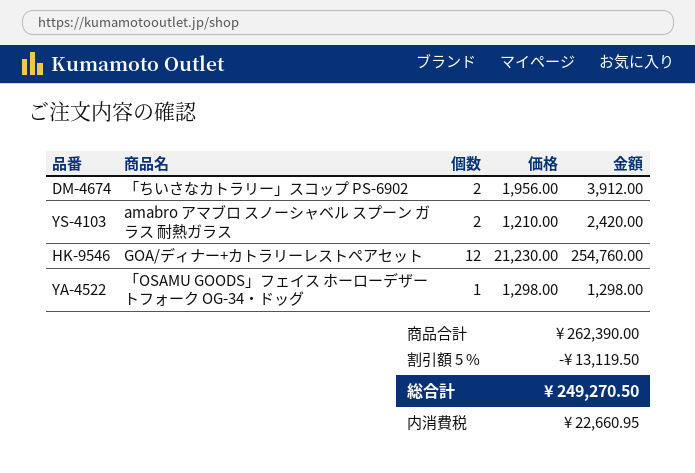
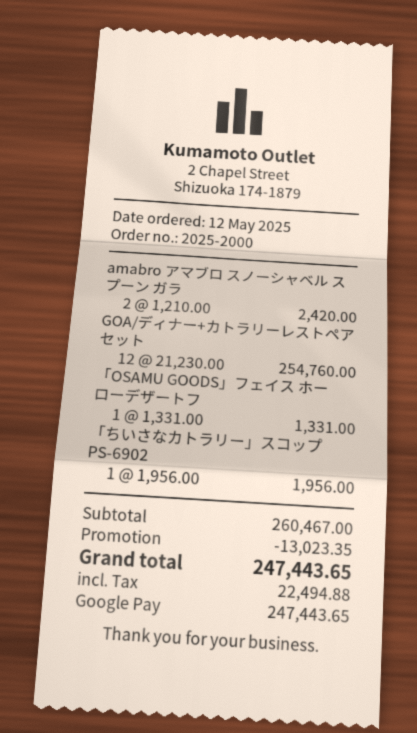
「ちいさなカトラリー」スコップ PS-6902: 2 x 1956.00 = 3912.00 -> 1 x 1956.00 = 1956.00
「OSAMU GOODS」フェイス ホーローデザートフォーク OG-34・ドッグ: 1 x 1298.00 = 1298.00 -> 1 x 1331.00 = 1331.00
subtotal: 262390.00 -> 260467.00
discount: 13119.50 -> 13023.35
tax: 22660.95 -> 22494.88
total: 249270.50 -> 247443.65

